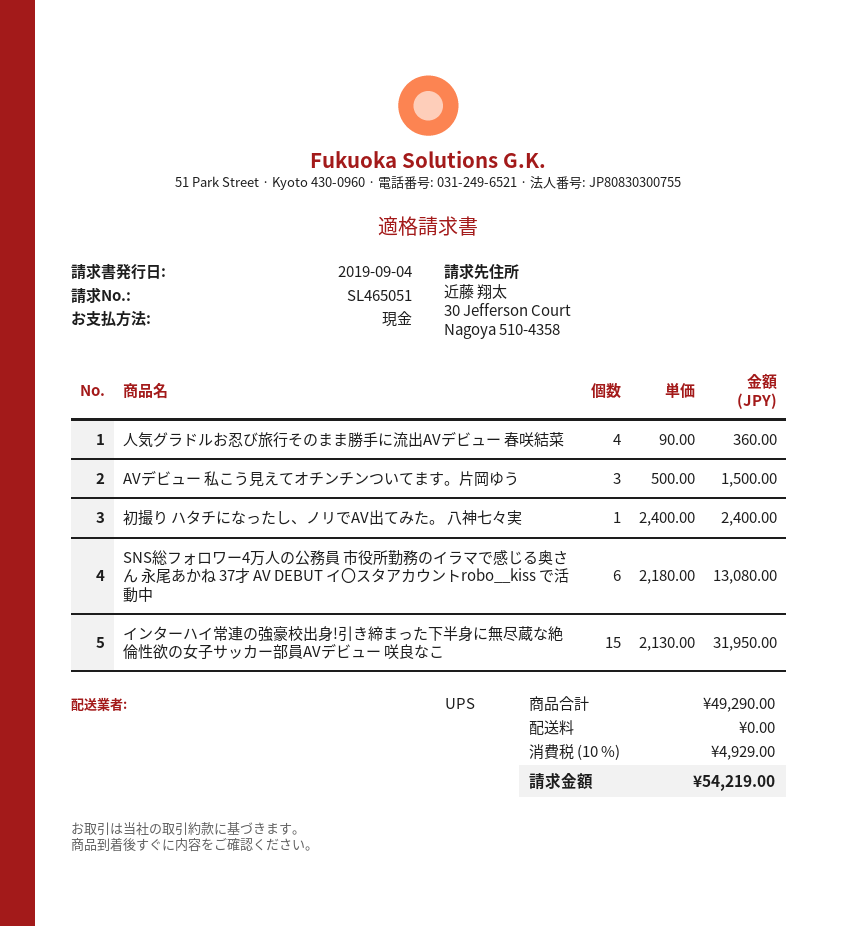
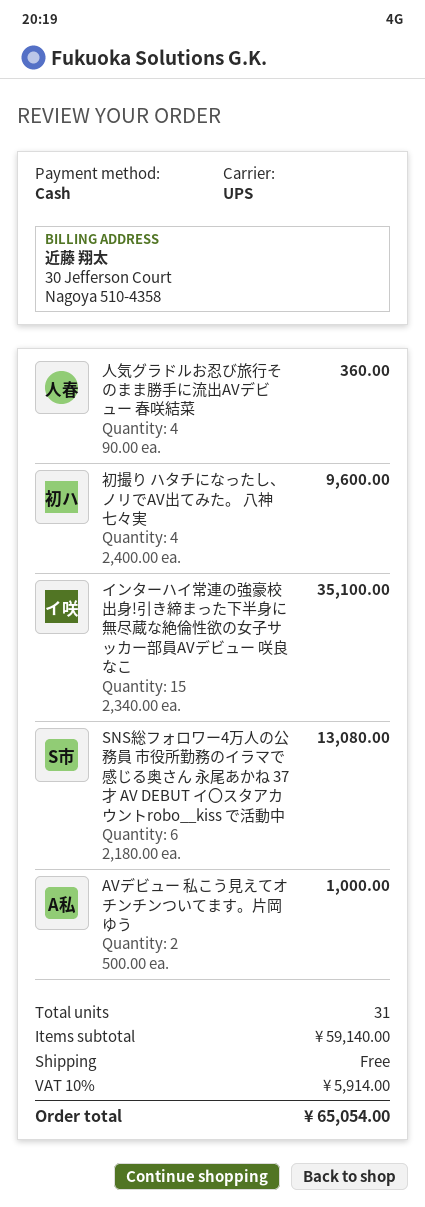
AVデビュー 私こう見えてオチンチンついてます。片岡ゆう: 3 x 500.00 = 1500.00 -> 2 x 500.00 = 1000.00
初撮り ハタチになったし、ノリでAV出てみた。 八神七々実: 1 x 2400.00 = 2400.00 -> 4 x 2400.00 = 9600.00
インターハイ常連の強豪校出身!引き締まった下半身に無尽蔵な絶倫性欲の女子サッカー部員AVデビュー 咲良なこ: 15 x 2130.00 = 31950.00 -> 15 x 2340.00 = 35100.00
subtotal: 49290.00 -> 59140.00
tax: 10% = 4929.00 -> 10% = 5914.00
total: 54219.00 -> 65054.00

